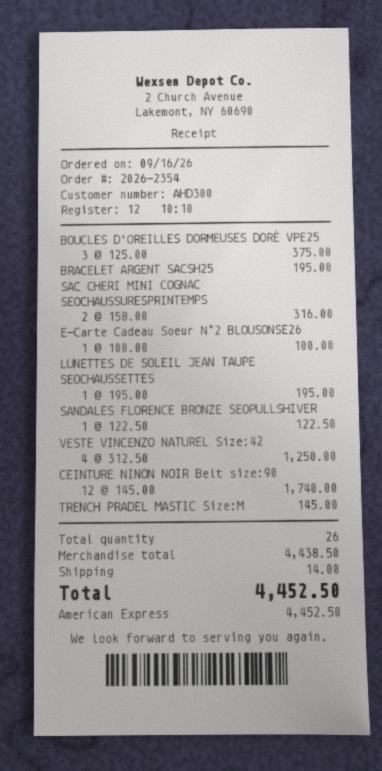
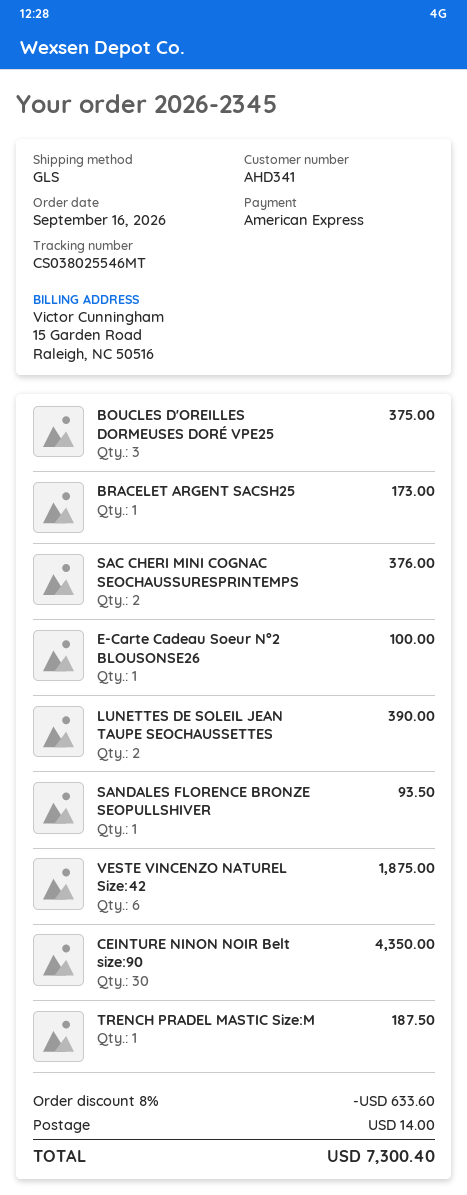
order number: 2026-2354 -> 2026-2345
customer number: AHD300 -> AHD341
BRACELET ARGENT SACSH25: 1 for 195.00 -> 1 for 173.00
SAC CHERI MINI COGNAC SEOCHAUSSURESPRINTEMPS: 2 for 316.00 -> 2 for 376.00
LUNETTES DE SOLEIL JEAN TAUPE SEOCHAUSSETTES: 1 for 195.00 -> 2 for 390.00
SANDALES FLORENCE BRONZE SEOPULLSHIVER: 1 for 122.50 -> 1 for 93.50
VESTE VINCENZO NATUREL Size:42: 4 for 1250.00 -> 6 for 1875.00
CEINTURE NINON NOIR Belt size:90: 12 for 1740.00 -> 30 for 4350.00
TRENCH PRADEL MASTIC Size:M: 1 for 145.00 -> 1 for 187.50
discount: none -> 8% = 633.60
total: 4452.50 -> 7300.40

